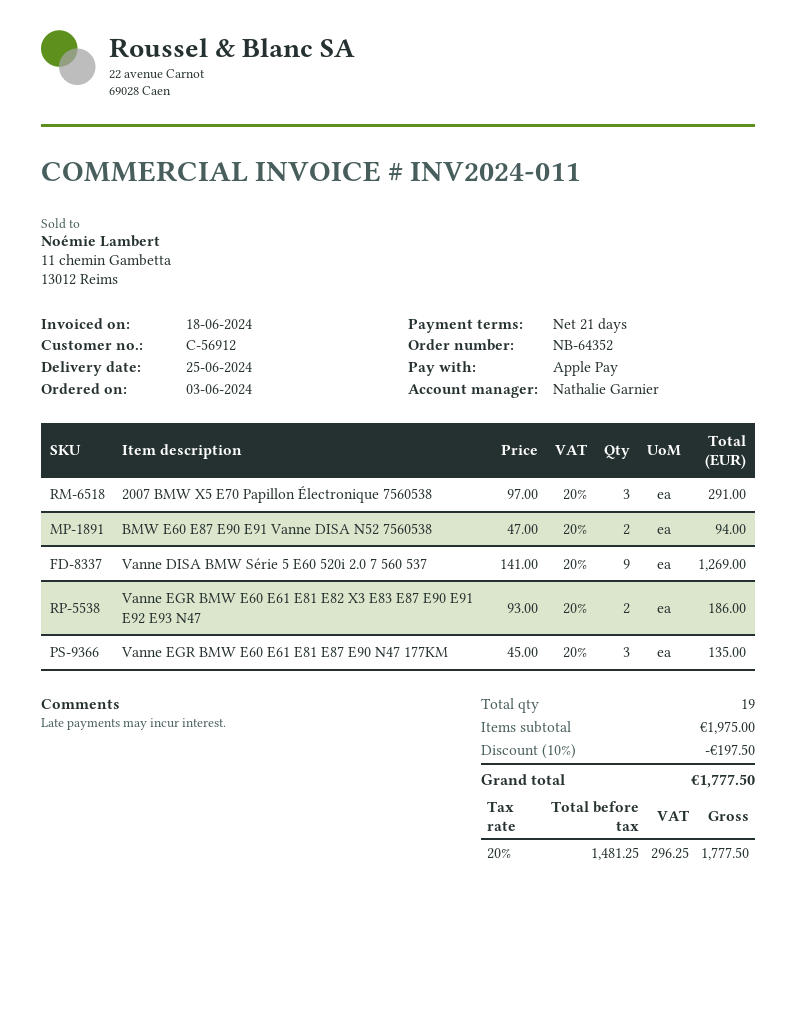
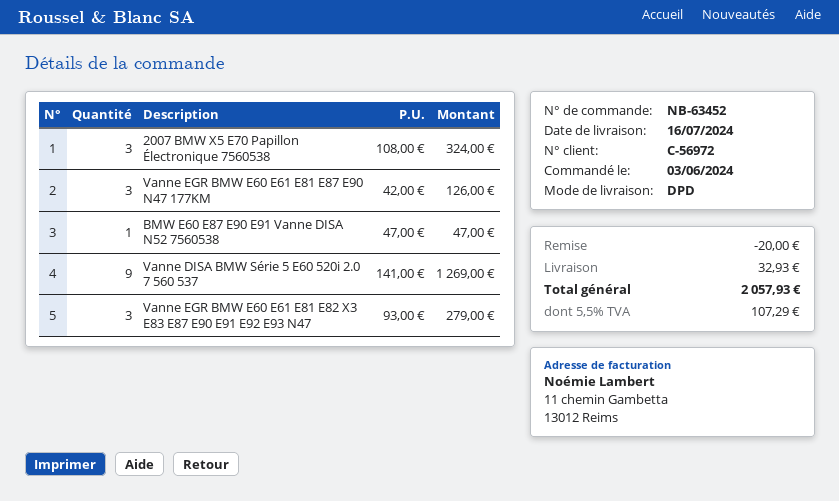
order number: NB-64352 -> NB-63452
delivery date: 2024-06-25 -> 2024-07-16
customer number: C-56912 -> C-56972
2007 BMW X5 E70 Papillon Électronique 7560538: 3 x 97.00 = 291.00 -> 3 x 108.00 = 324.00
BMW E60 E87 E90 E91 Vanne DISA N52 7560538: 2 x 47.00 = 94.00 -> 1 x 47.00 = 47.00
Vanne EGR BMW E60 E61 E81 E82 X3 E83 E87 E90 E91 E92 E93 N47: 2 x 93.00 = 186.00 -> 3 x 93.00 = 279.00
Vanne EGR BMW E60 E61 E81 E87 E90 N47 177KM: 3 x 45.00 = 135.00 -> 3 x 42.00 = 126.00
discount: 197.50 -> 20.00
shipping: none -> 32.93
tax: 20% = 296.25 -> 5.5% = 107.29
total: 1777.50 -> 2057.93

